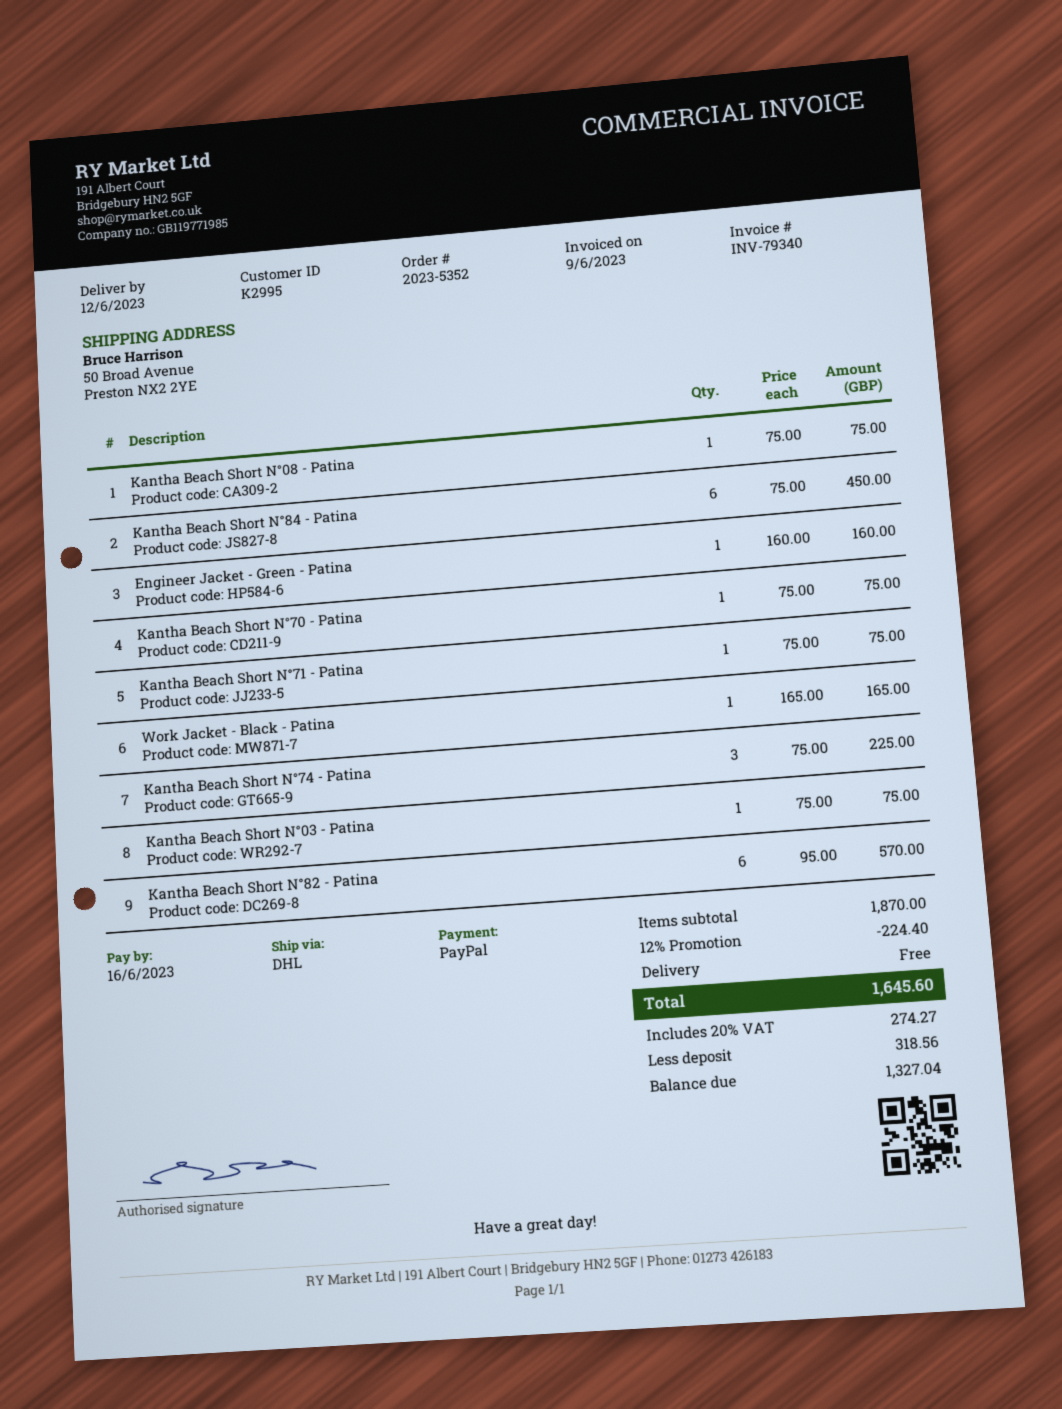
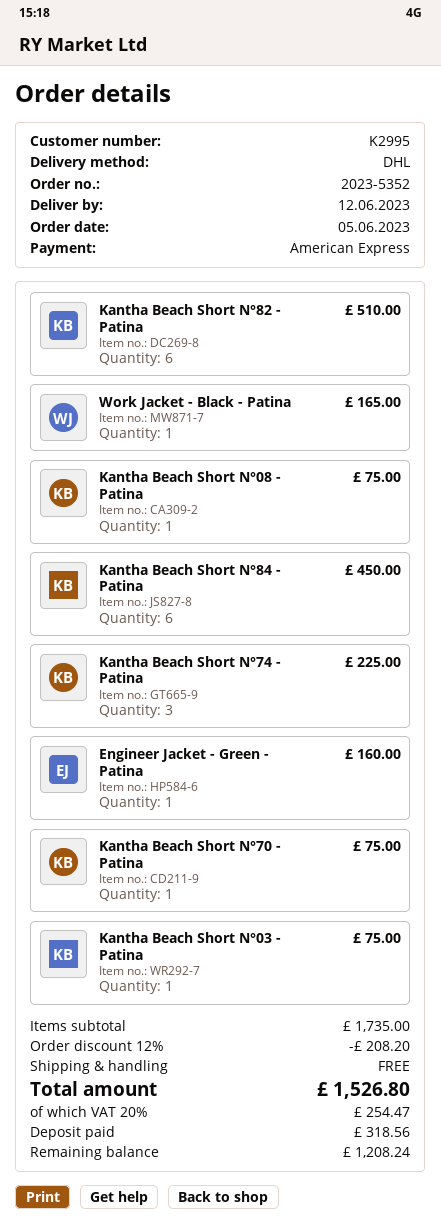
payment method: PayPal -> American Express
Kantha Beach Short N°71 - Patina: 1 for 75.00 -> none
Kantha Beach Short N°82 - Patina: 6 for 570.00 -> 6 for 510.00
subtotal: 1870.00 -> 1735.00
discount: 12% = 224.40 -> 12% = 208.20
tax: 20% = 274.27 -> 20% = 254.47
total: 1645.60 -> 1526.80
balance: 1327.04 -> 1208.24

